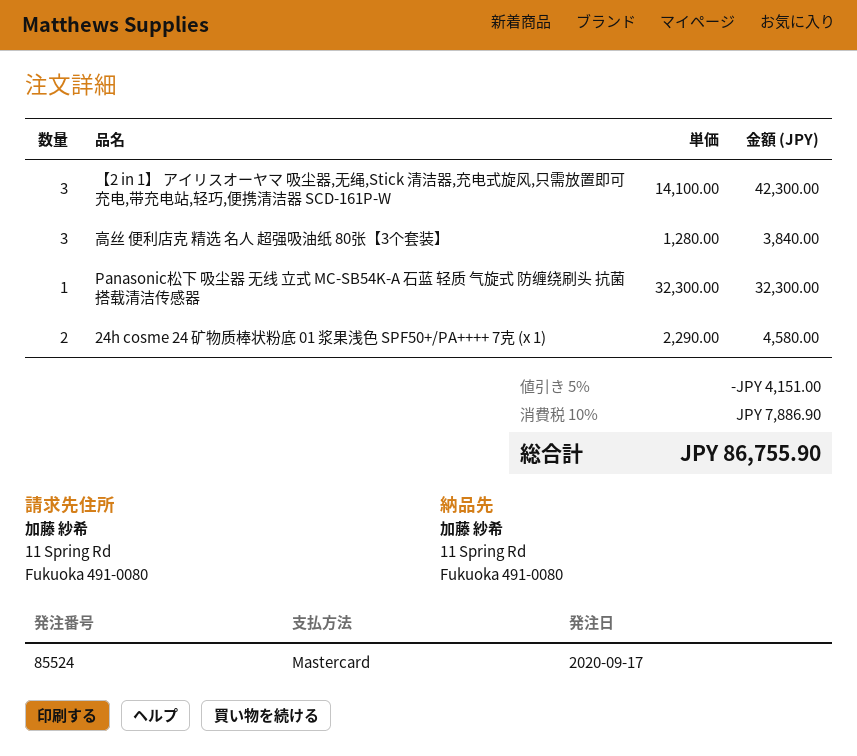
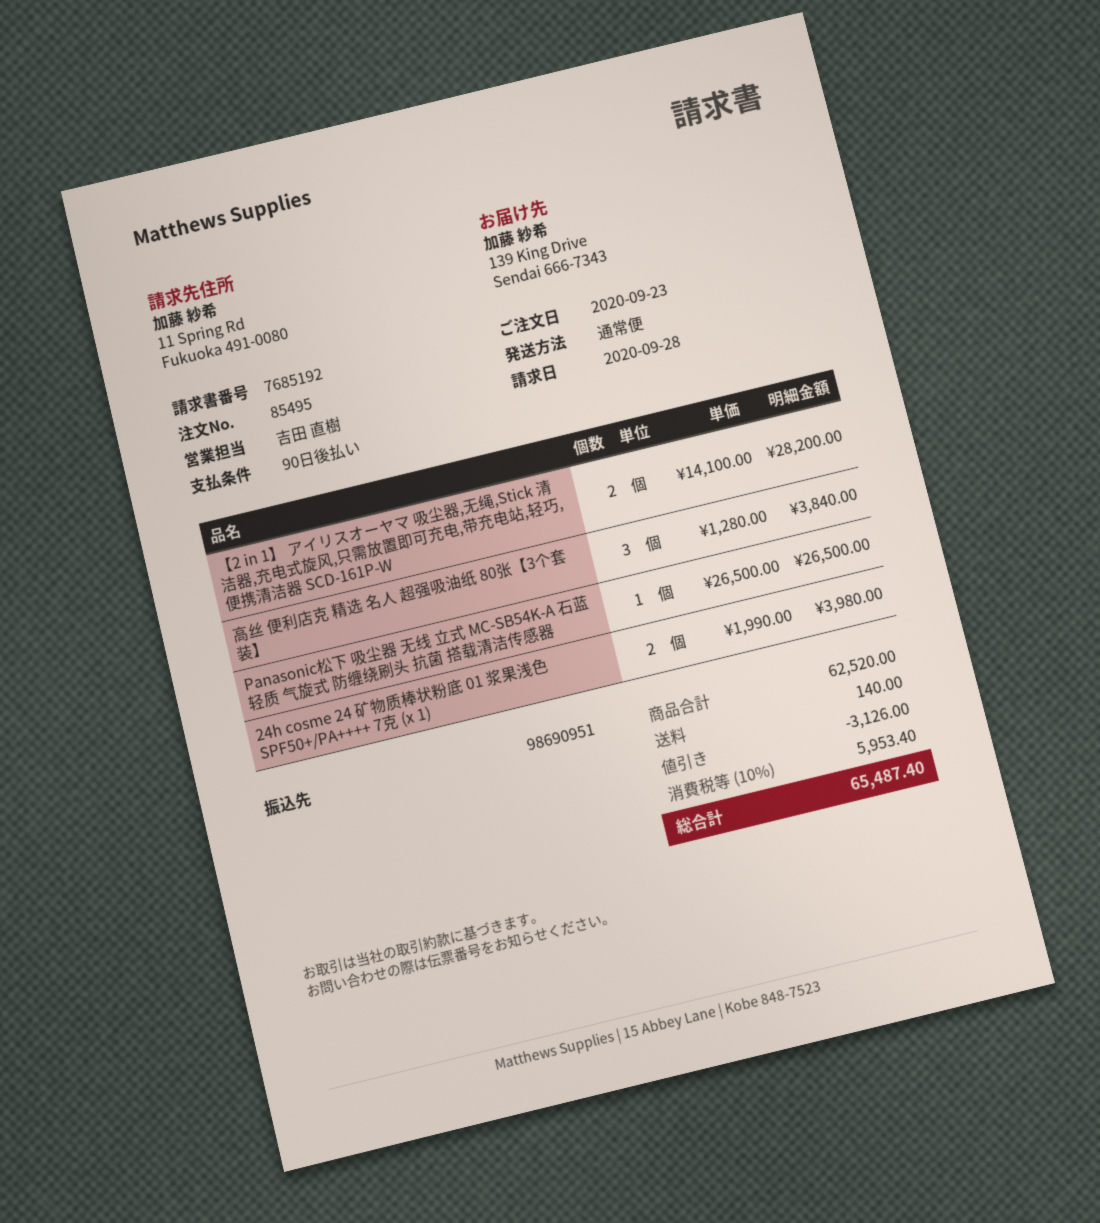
order number: 85524 -> 85495
order date: 2020-09-17 -> 2020-09-23
ship to: 11 Spring Rd, Fukuoka 491-0080 -> 139 King Drive, Sendai 666-7343
【2 in 1】 アイリスオーヤマ 吸尘器,无绳,Stick 清洁器,充电式旋风,只需放置即可充电,带充电站,轻巧,便携清洁器 SCD-161P-W: 3 x 14100.00 = 42300.00 -> 2 x 14100.00 = 28200.00
Panasonic松下 吸尘器 无线 立式 MC-SB54K-A 石蓝 轻质 气旋式 防缠绕刷头 抗菌 搭载清洁传感器: 1 x 32300.00 = 32300.00 -> 1 x 26500.00 = 26500.00
24h cosme 24 矿物质棒状粉底 01 浆果浅色 SPF50+/PA++++ 7克 (x 1): 2 x 2290.00 = 4580.00 -> 2 x 1990.00 = 3980.00
discount: 4151.00 -> 3126.00
shipping: none -> 140.00
tax: 10% = 7886.90 -> 10% = 5953.40
total: 86755.90 -> 65487.40

